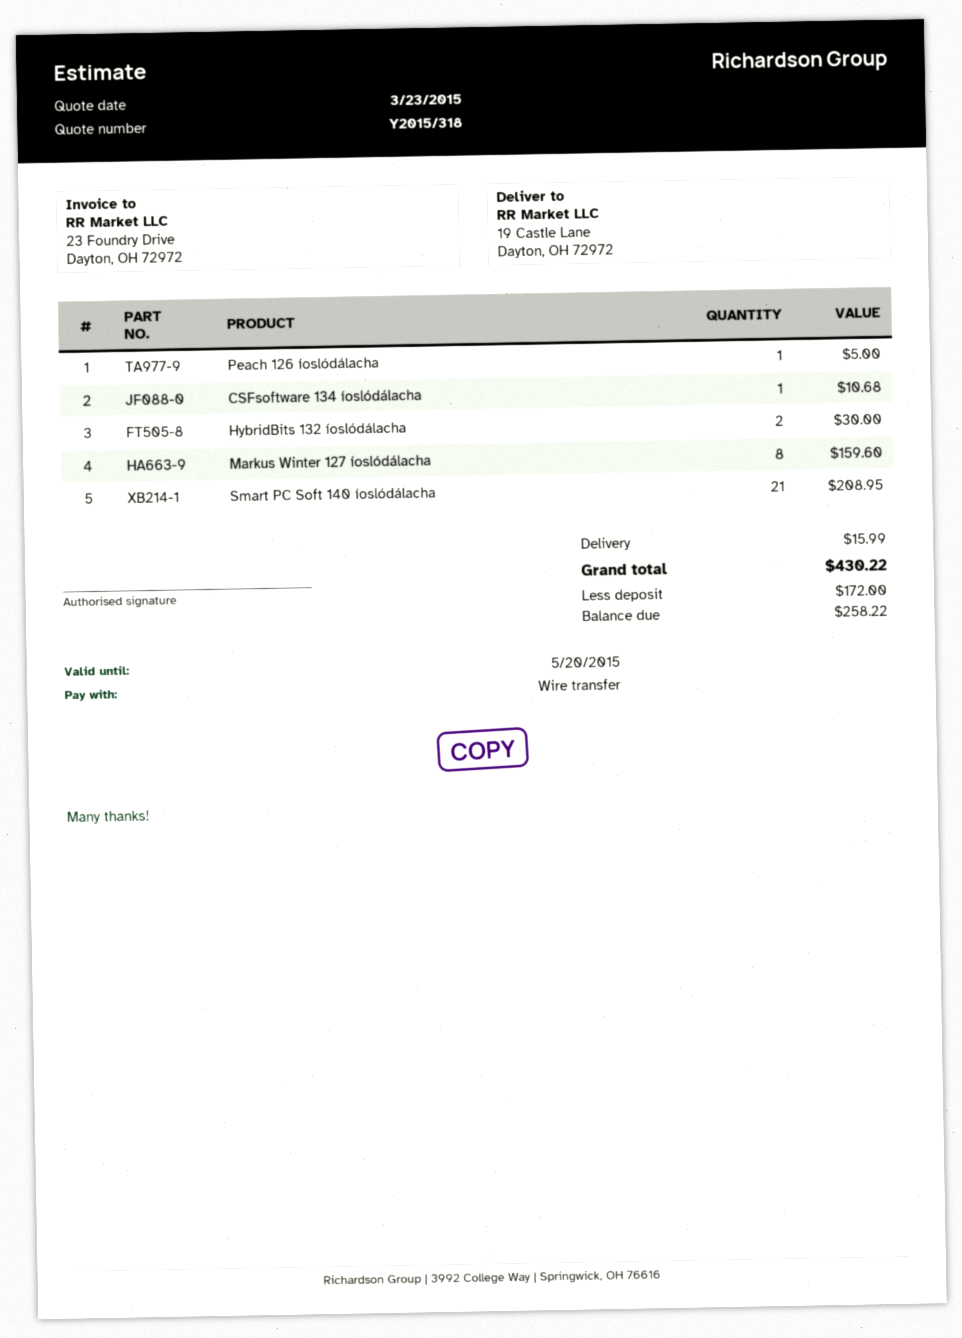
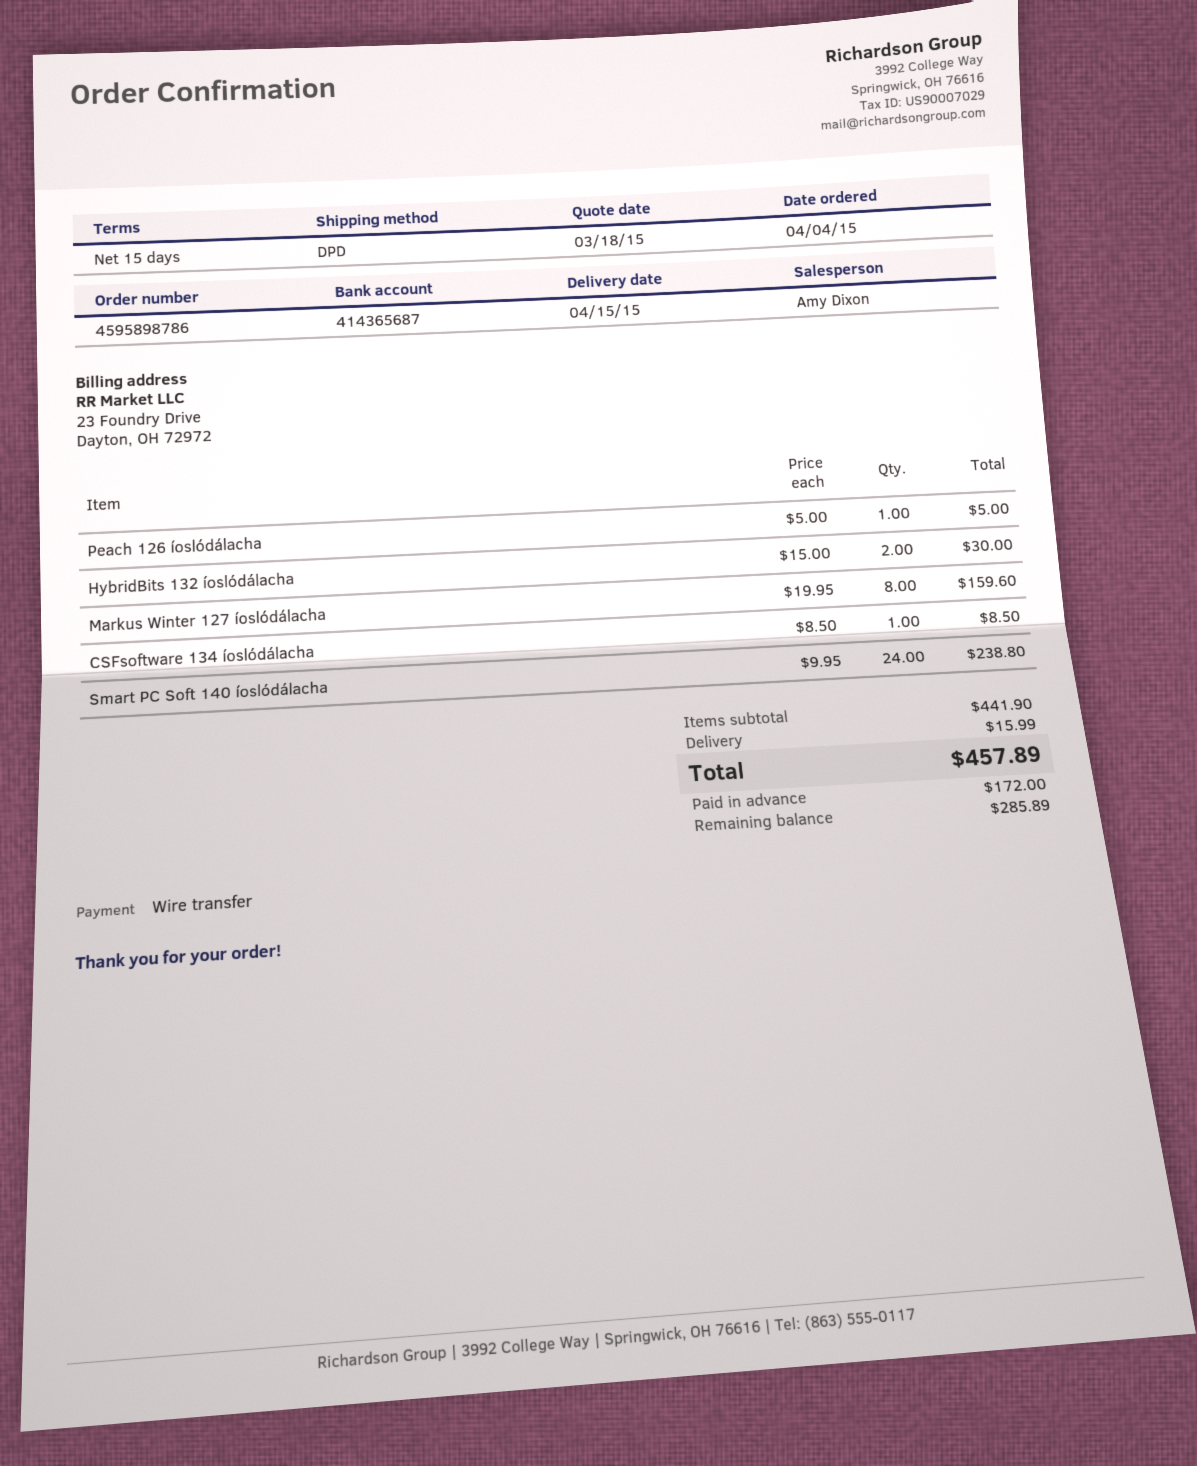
quote date: 2015-03-23 -> 2015-03-18
CSFsoftware 134 íoslódálacha: 1 for 10.68 -> 1 for 8.50
Smart PC Soft 140 íoslódálacha: 21 for 208.95 -> 24 for 238.80
total: 430.22 -> 457.89
balance: 258.22 -> 285.89

